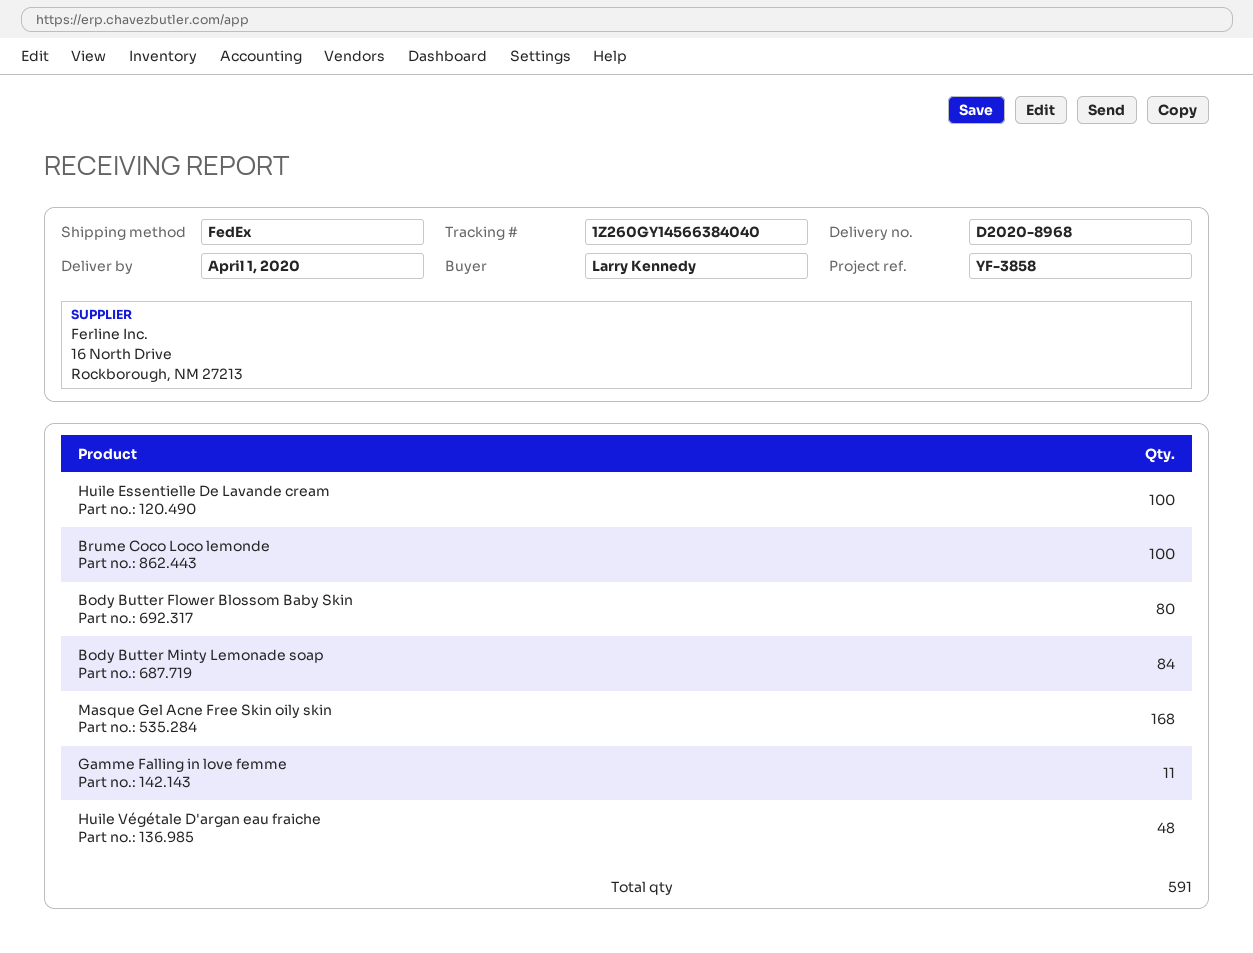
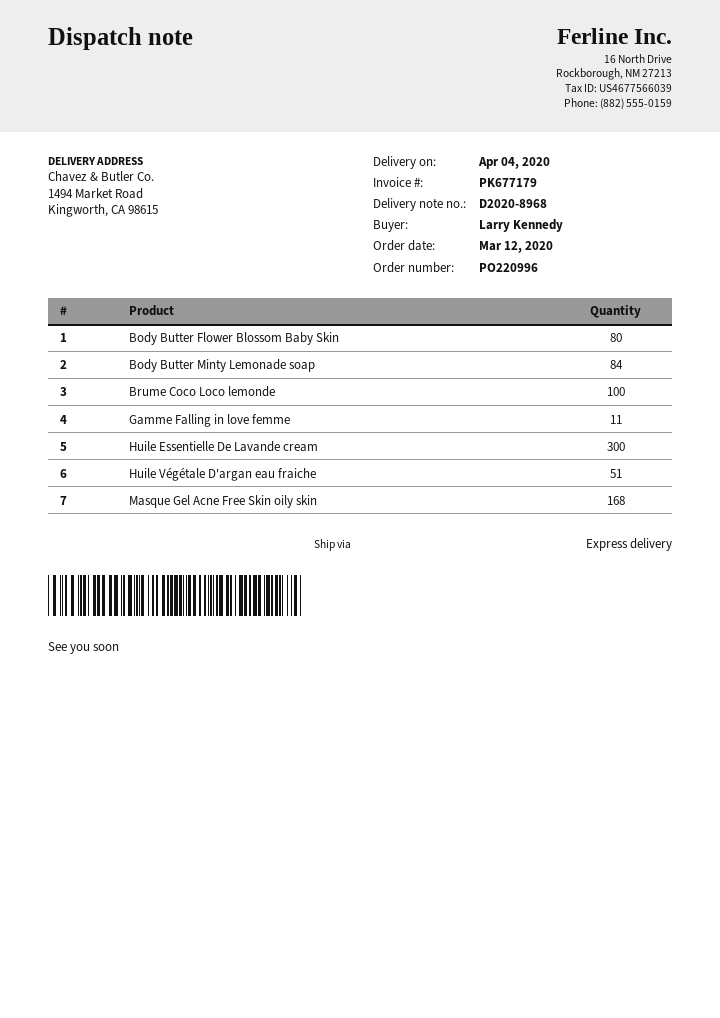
delivery date: 2020-04-01 -> 2020-04-04
shipping method: FedEx -> express
Huile Essentielle De Lavande cream: 100 -> 300
Huile Végétale D'argan eau fraiche: 48 -> 51

